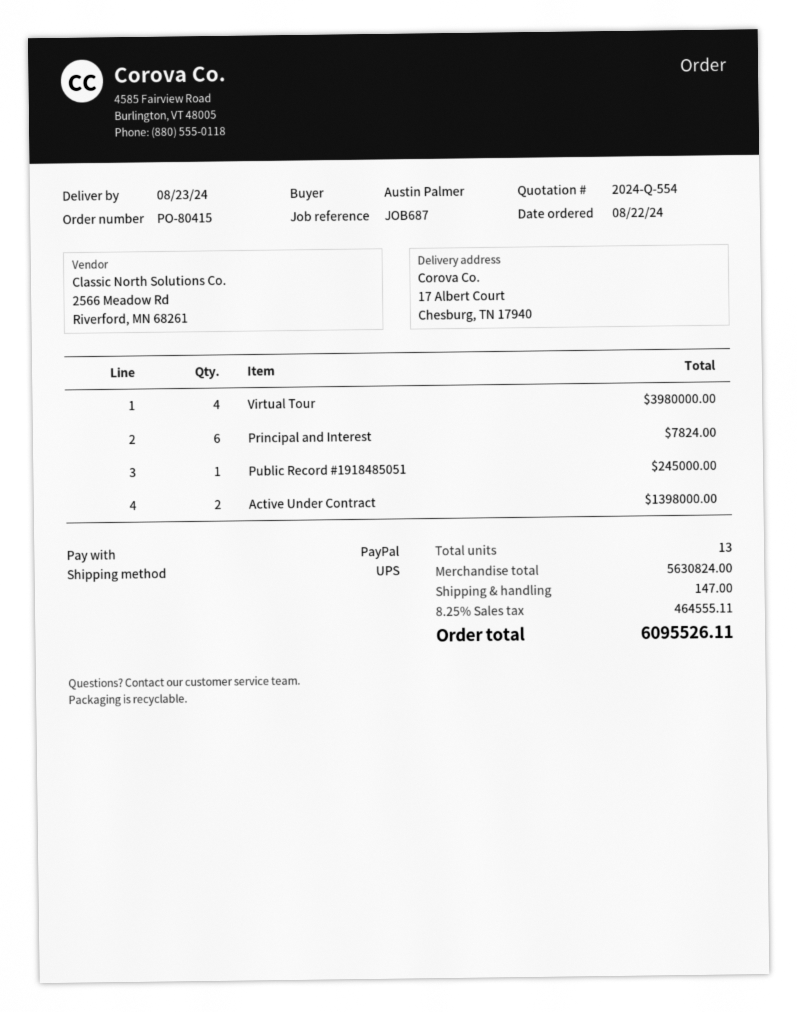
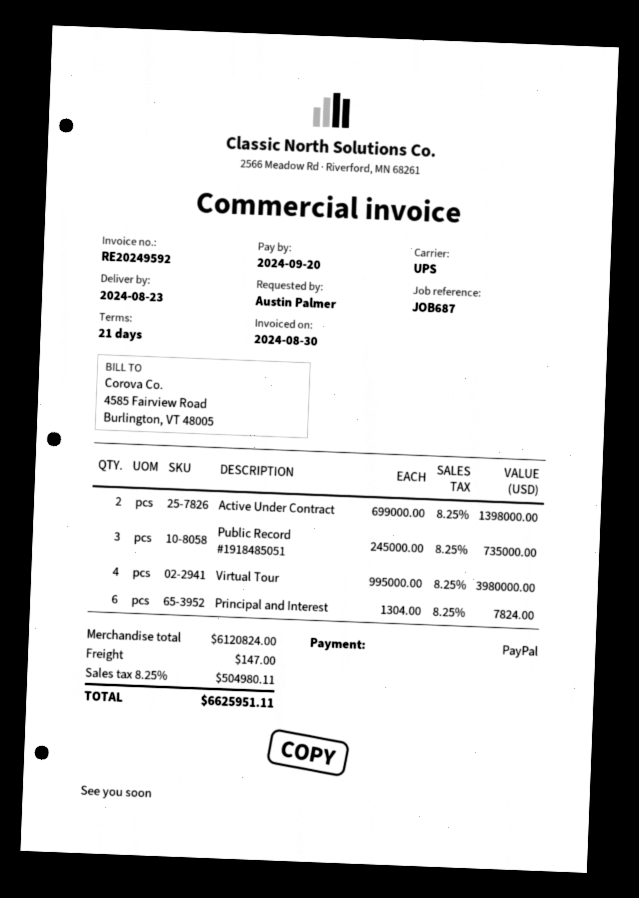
Public Record #1918485051: 1 for 245000.00 -> 3 for 735000.00
subtotal: 5630824.00 -> 6120824.00
tax: 8.25% = 464555.11 -> 8.25% = 504980.11
total: 6095526.11 -> 6625951.11

